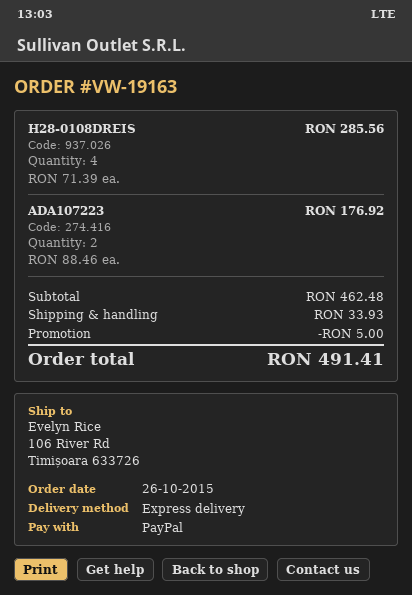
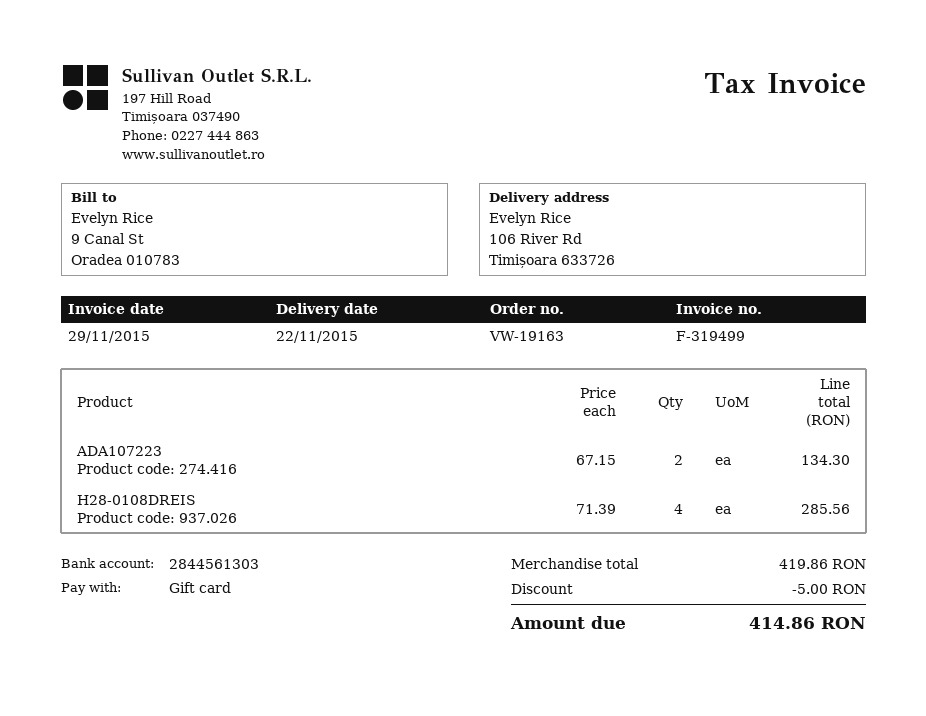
payment method: PayPal -> gift card
ADA107223: 2 x 88.46 = 176.92 -> 2 x 67.15 = 134.30
subtotal: 462.48 -> 419.86
shipping: 33.93 -> none
total: 491.41 -> 414.86

